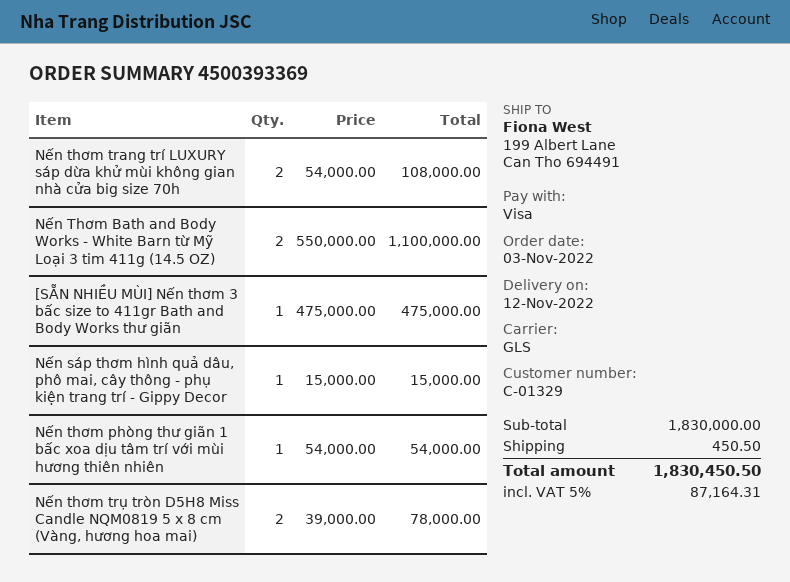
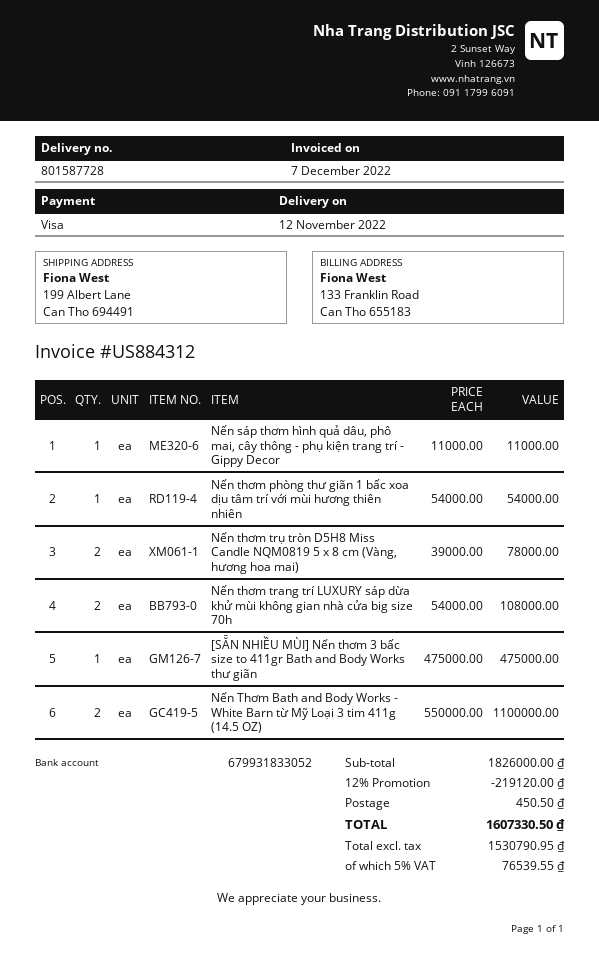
Nến sáp thơm hình quả dâu, phô mai, cây thông - phụ kiện trang trí - Gippy Decor: 1 x 15000.00 = 15000.00 -> 1 x 11000.00 = 11000.00
subtotal: 1830000.00 -> 1826000.00
discount: none -> 12% = 219120.00
tax: 5% = 87164.31 -> 5% = 76539.55
total: 1830450.50 -> 1607330.50

